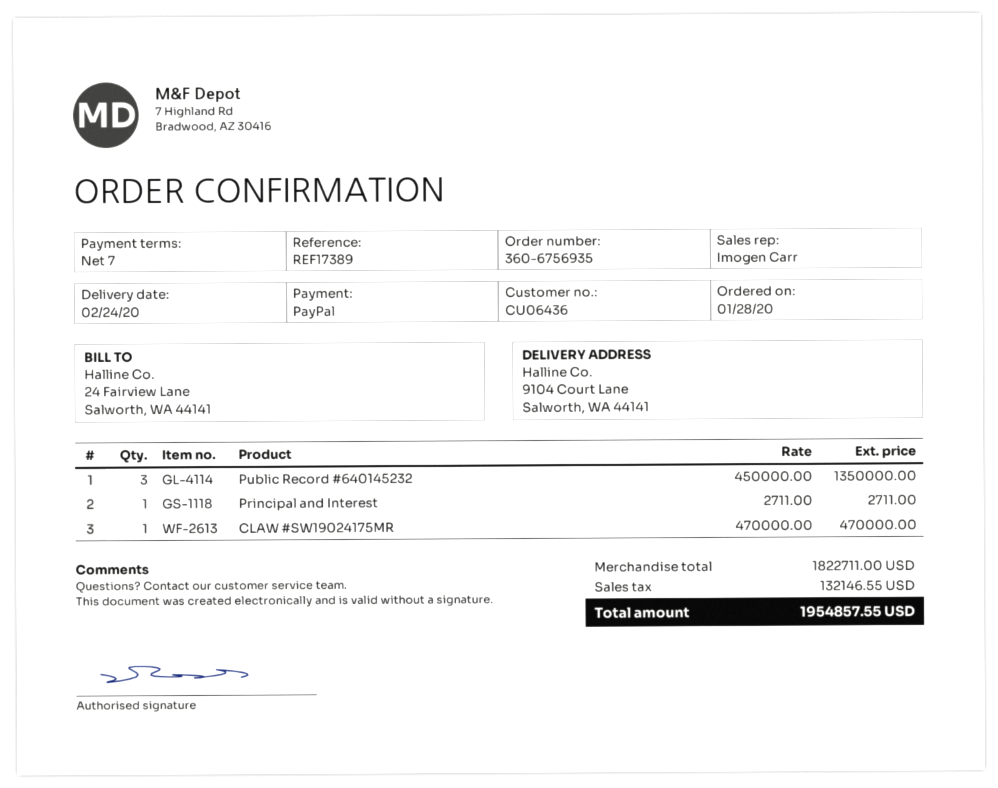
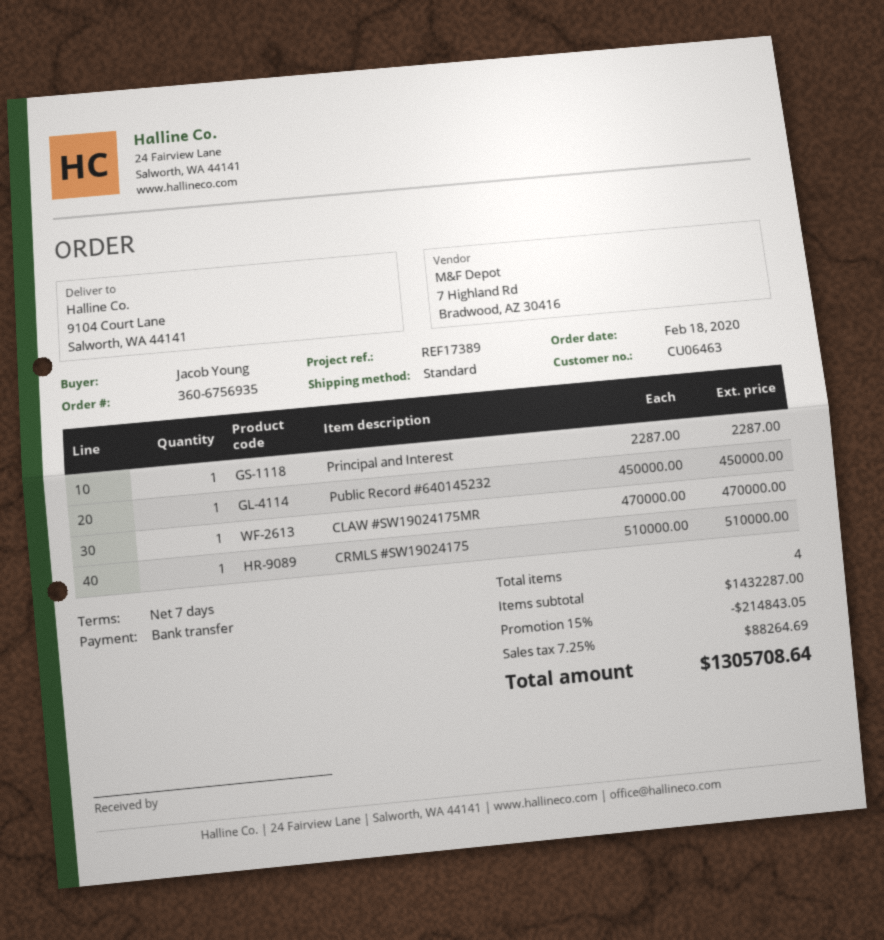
order date: 2020-01-28 -> 2020-02-18
customer number: CU06436 -> CU06463
payment method: PayPal -> bank transfer
Public Record #640145232: 3 x 450000.00 = 1350000.00 -> 1 x 450000.00 = 450000.00
Principal and Interest: 1 x 2711.00 = 2711.00 -> 1 x 2287.00 = 2287.00
CRMLS #SW19024175: none -> 1 x 510000.00 = 510000.00
subtotal: 1822711.00 -> 1432287.00
discount: none -> 15% = 214843.05
tax: 132146.55 -> 88264.69
total: 1954857.55 -> 1305708.64

